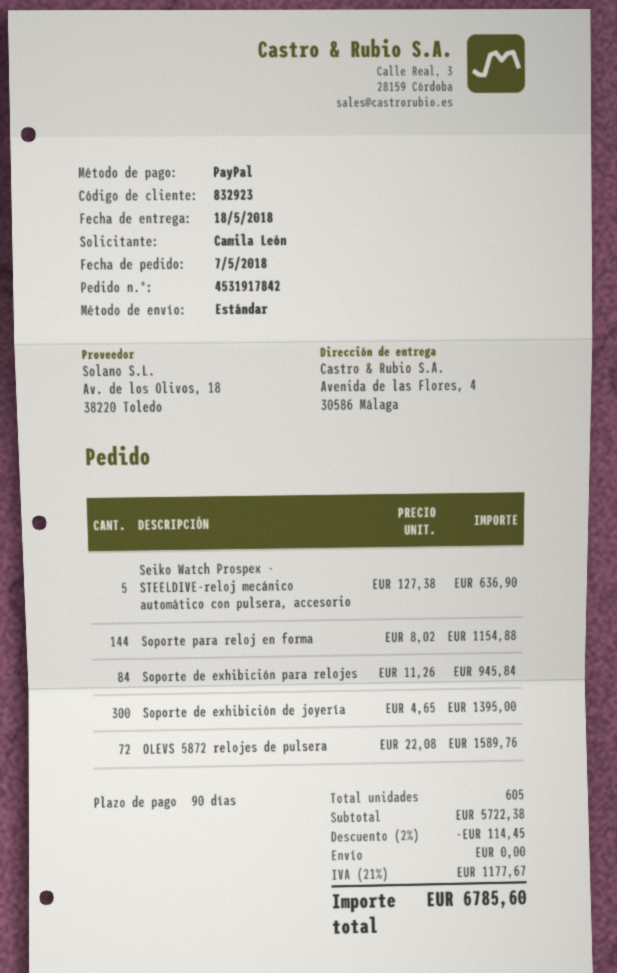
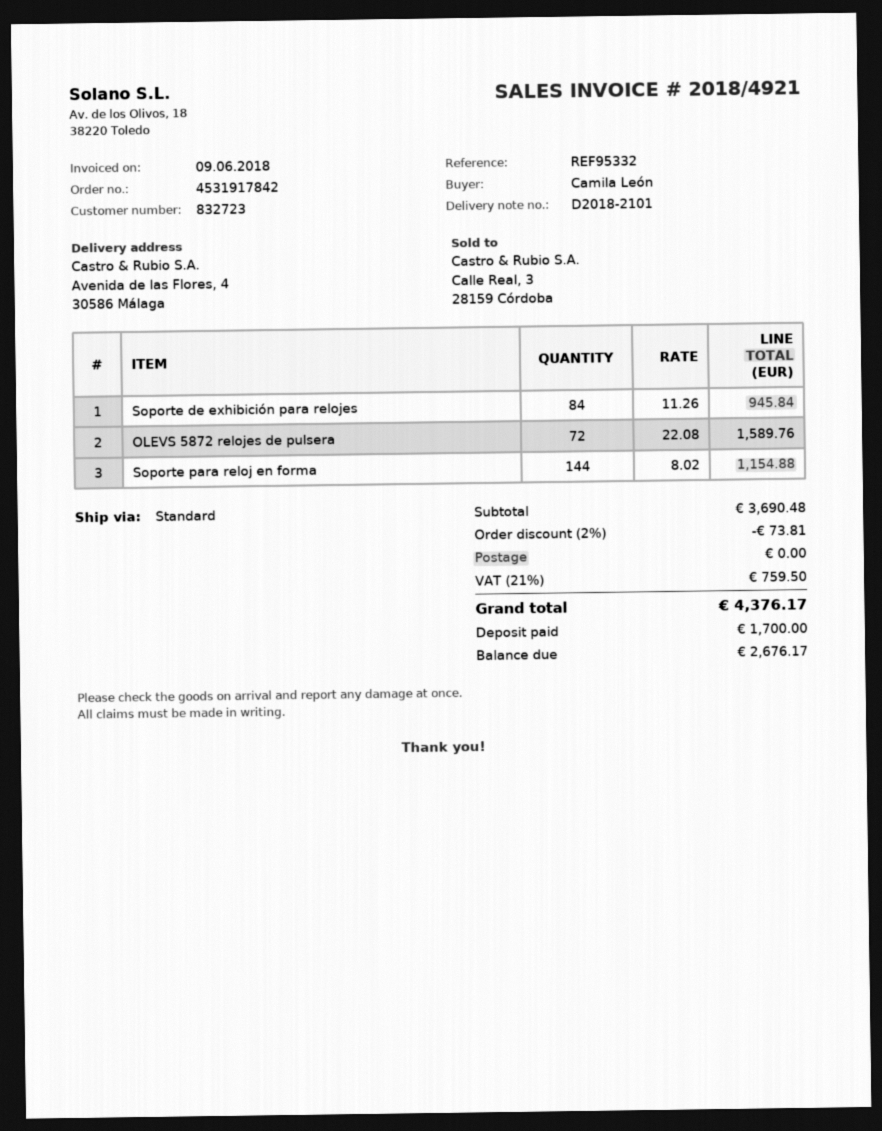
customer number: 832923 -> 832723
Seiko Watch Prospex - STEELDIVE-reloj mecánico automático con pulsera, accesorio: 5 x 127.38 = 636.90 -> none
Soporte de exhibición de joyería: 300 x 4.65 = 1395.00 -> none
subtotal: 5722.38 -> 3690.48
discount: 2% = 114.45 -> 2% = 73.81
tax: 21% = 1177.67 -> 21% = 759.50
total: 6785.60 -> 4376.17

